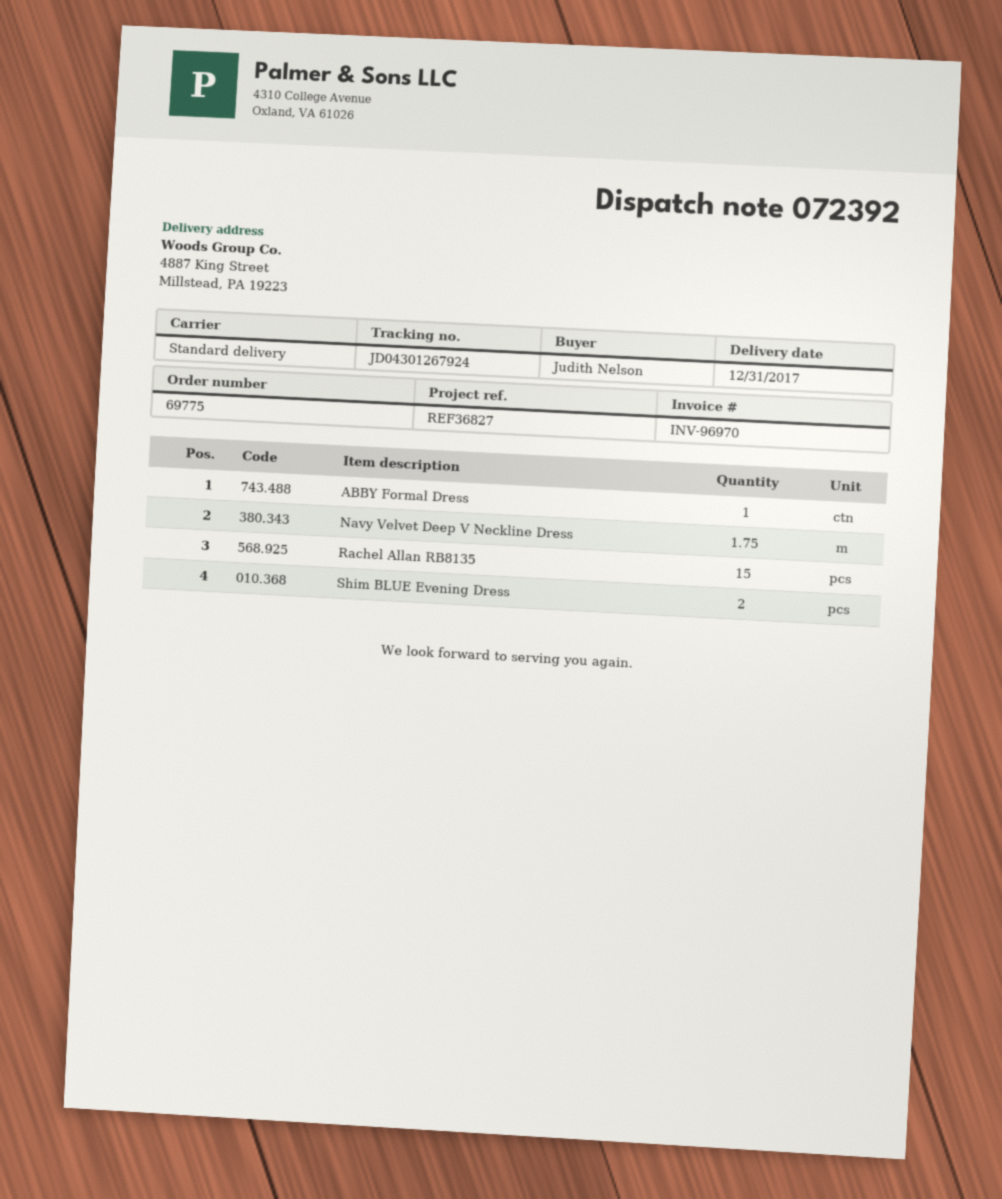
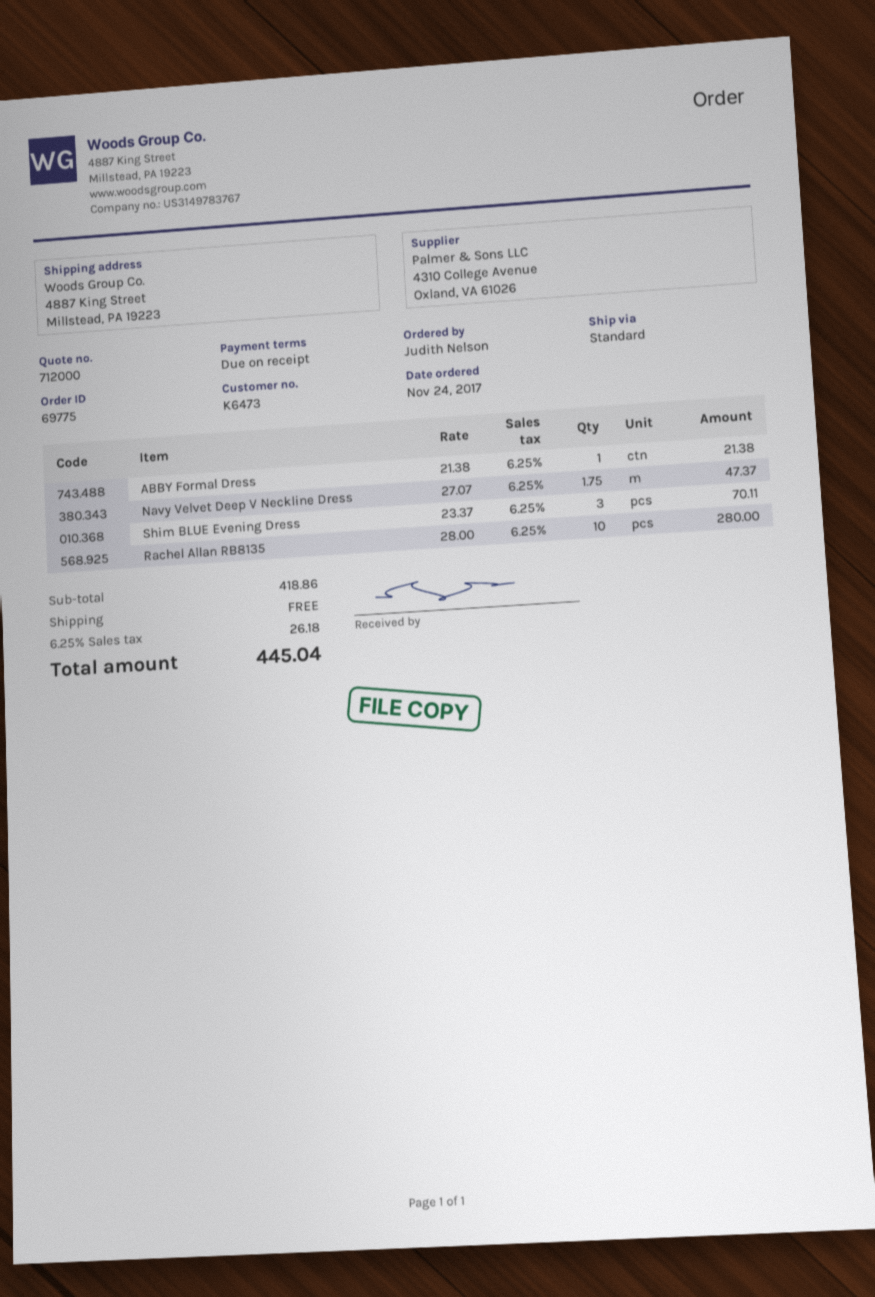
Rachel Allan RB8135: 15 -> 10
Shim BLUE Evening Dress: 2 -> 3

